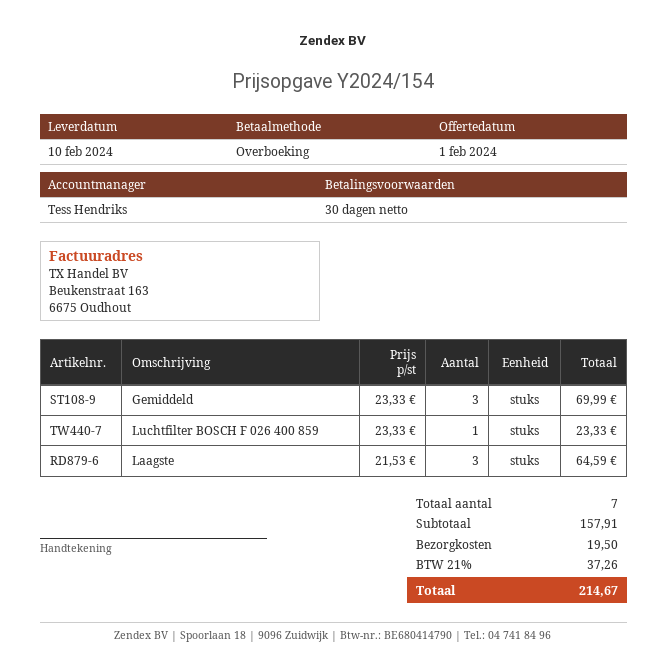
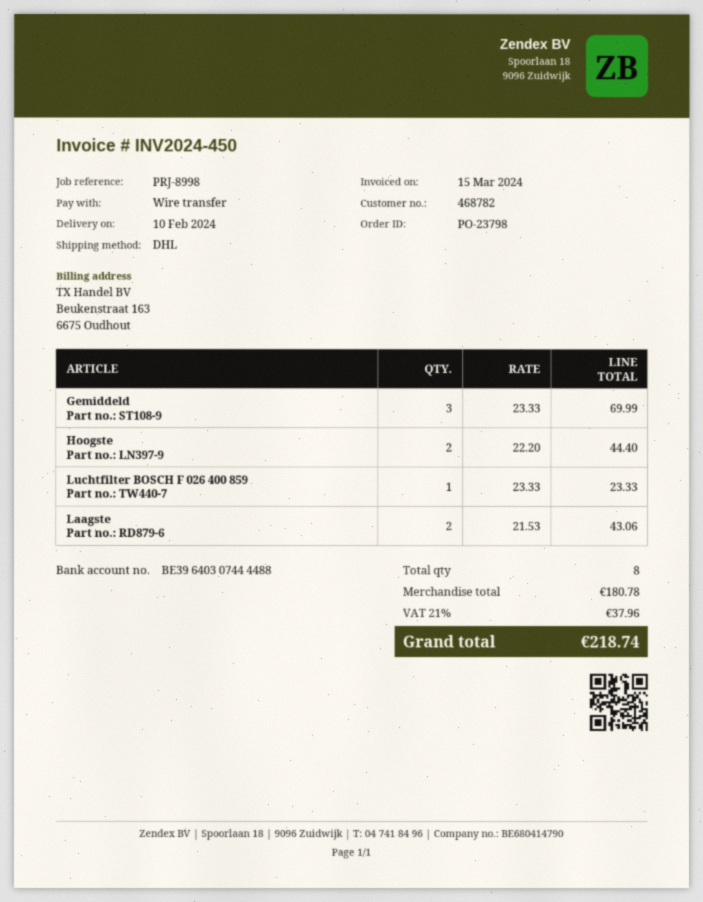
Laagste: 3 x 21.53 = 64.59 -> 2 x 21.53 = 43.06
Hoogste: none -> 2 x 22.20 = 44.40
total quantity: 7 -> 8
subtotal: 157.91 -> 180.78
shipping: 19.50 -> none
tax: 21% = 37.26 -> 21% = 37.96
total: 214.67 -> 218.74

